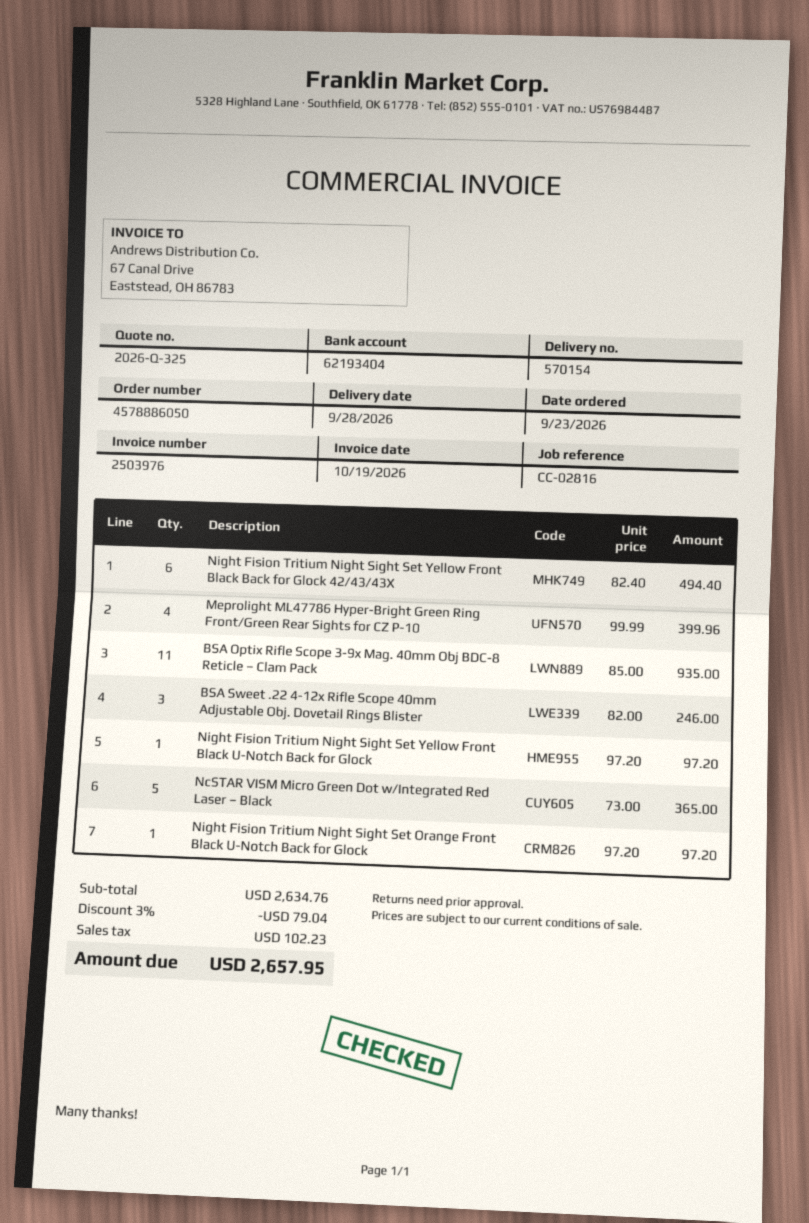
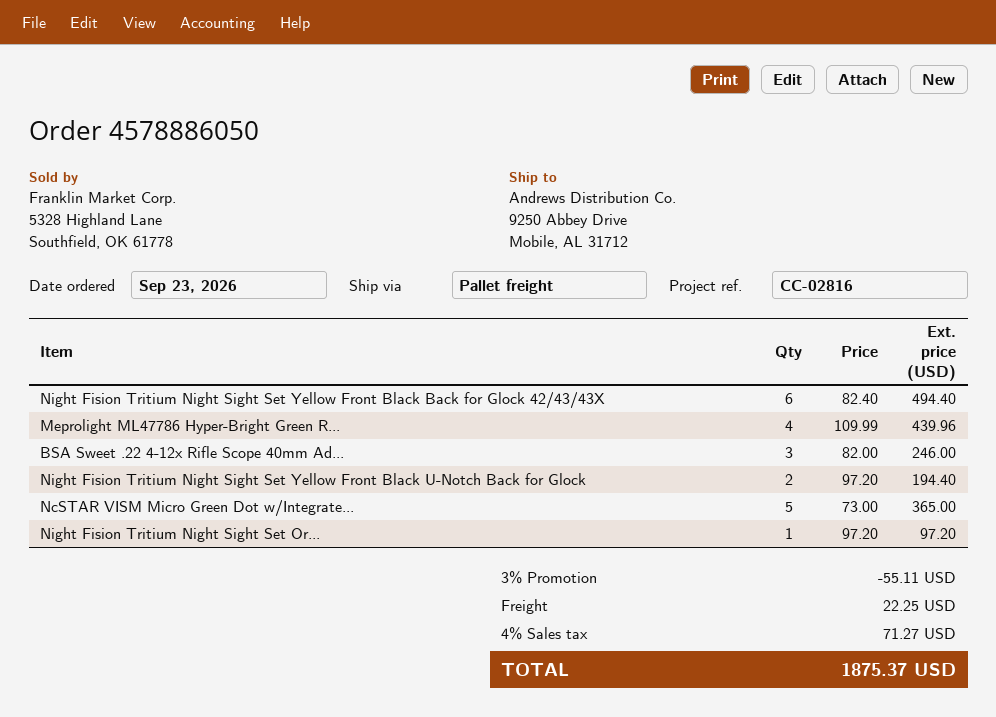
Meprolight ML47786 Hyper-Bright Green Ring Front/Green Rear Sights for CZ P-10: 4 x 99.99 = 399.96 -> 4 x 109.99 = 439.96
BSA Optix Rifle Scope 3-9x Mag. 40mm Obj BDC-8 Reticle – Clam Pack: 11 x 85.00 = 935.00 -> none
Night Fision Tritium Night Sight Set Yellow Front Black U-Notch Back for Glock: 1 x 97.20 = 97.20 -> 2 x 97.20 = 194.40
discount: 3% = 79.04 -> 3% = 55.11
shipping: none -> 22.25
tax: 102.23 -> 71.27
total: 2657.95 -> 1875.37

